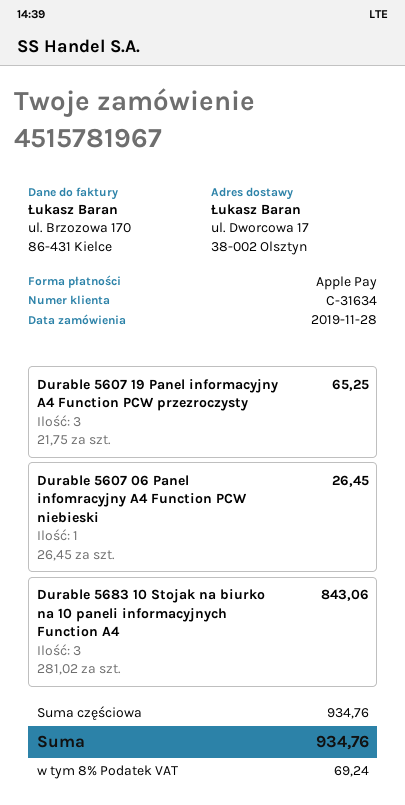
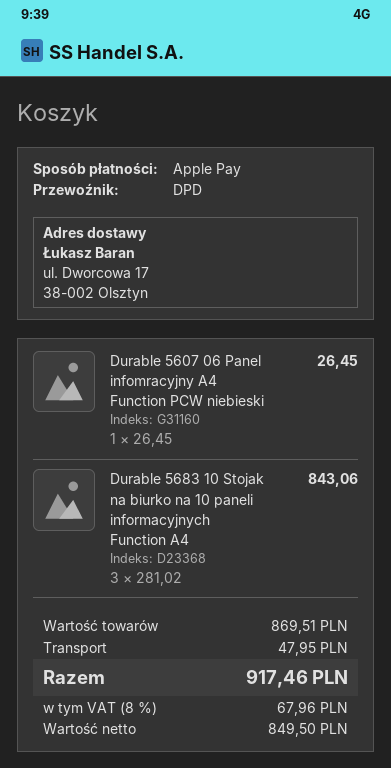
Durable 5607 19 Panel informacyjny A4 Function PCW przezroczysty: 3 x 21.75 = 65.25 -> none
subtotal: 934.76 -> 869.51
shipping: none -> 47.95
tax: 8% = 69.24 -> 8% = 67.96
total: 934.76 -> 917.46

